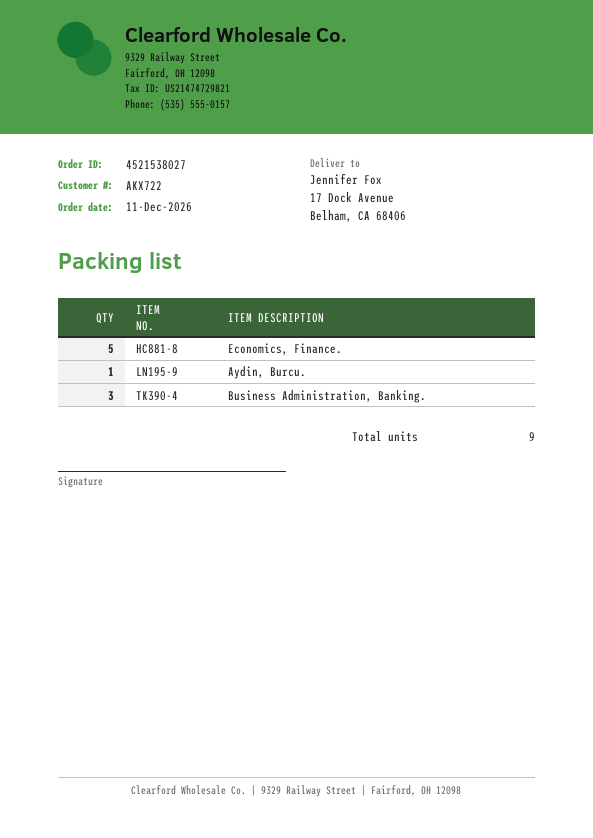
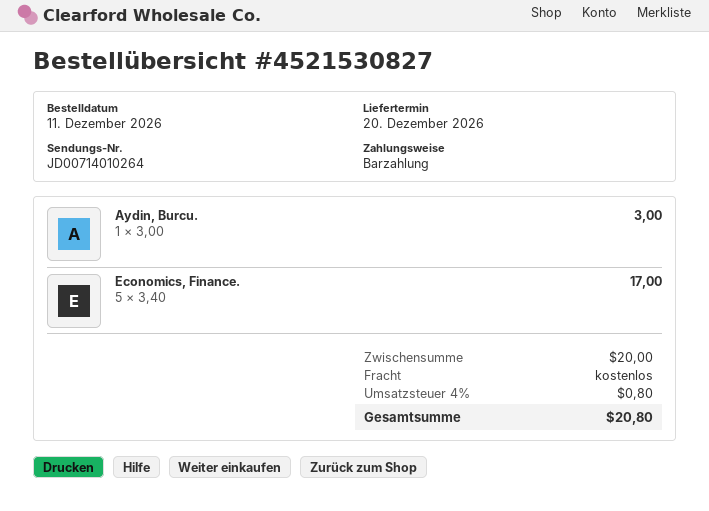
order number: 4521538027 -> 4521530827
Business Administration, Banking.: 3 -> none

